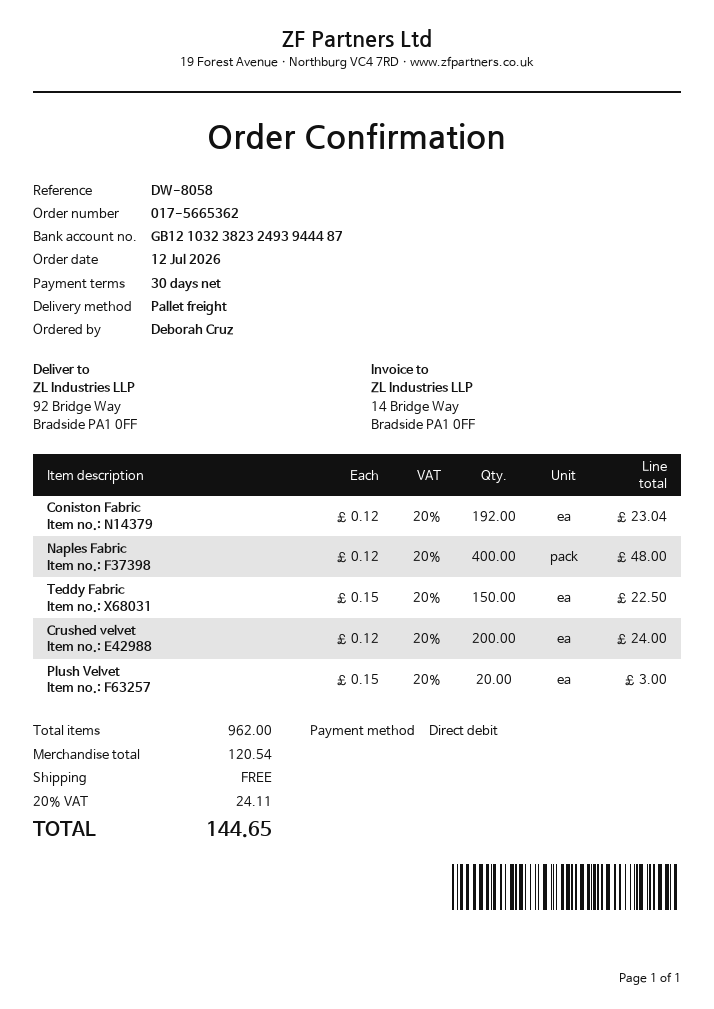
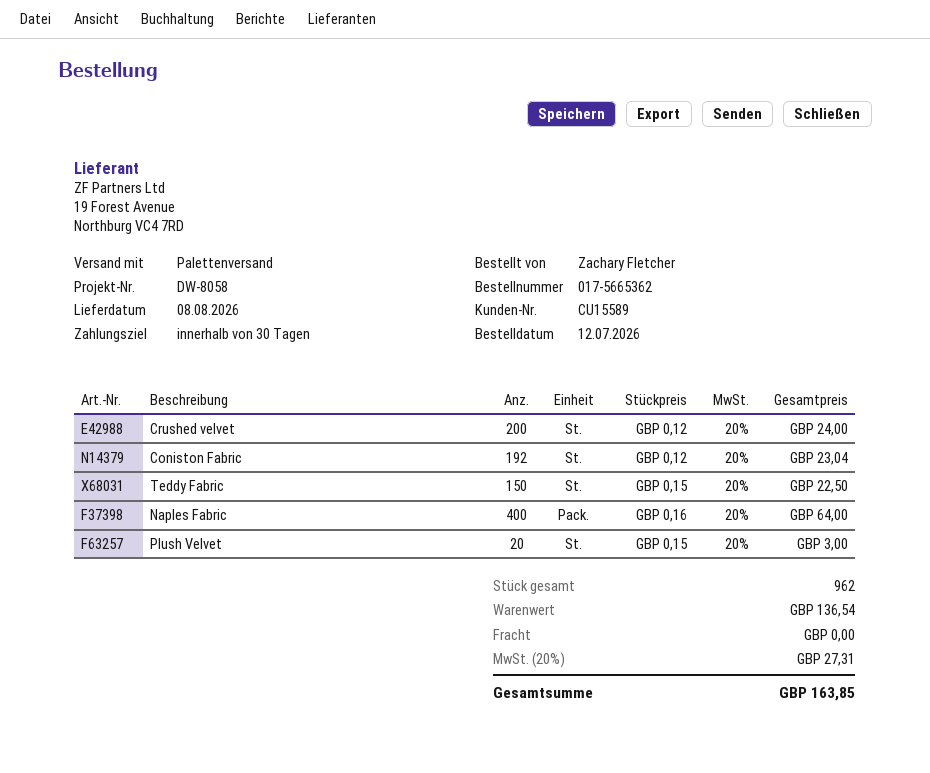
ordered by: Deborah Cruz -> Zachary Fletcher
Naples Fabric: 400 x 0.12 = 48.00 -> 400 x 0.16 = 64.00
subtotal: 120.54 -> 136.54
tax: 20% = 24.11 -> 20% = 27.31
total: 144.65 -> 163.85

